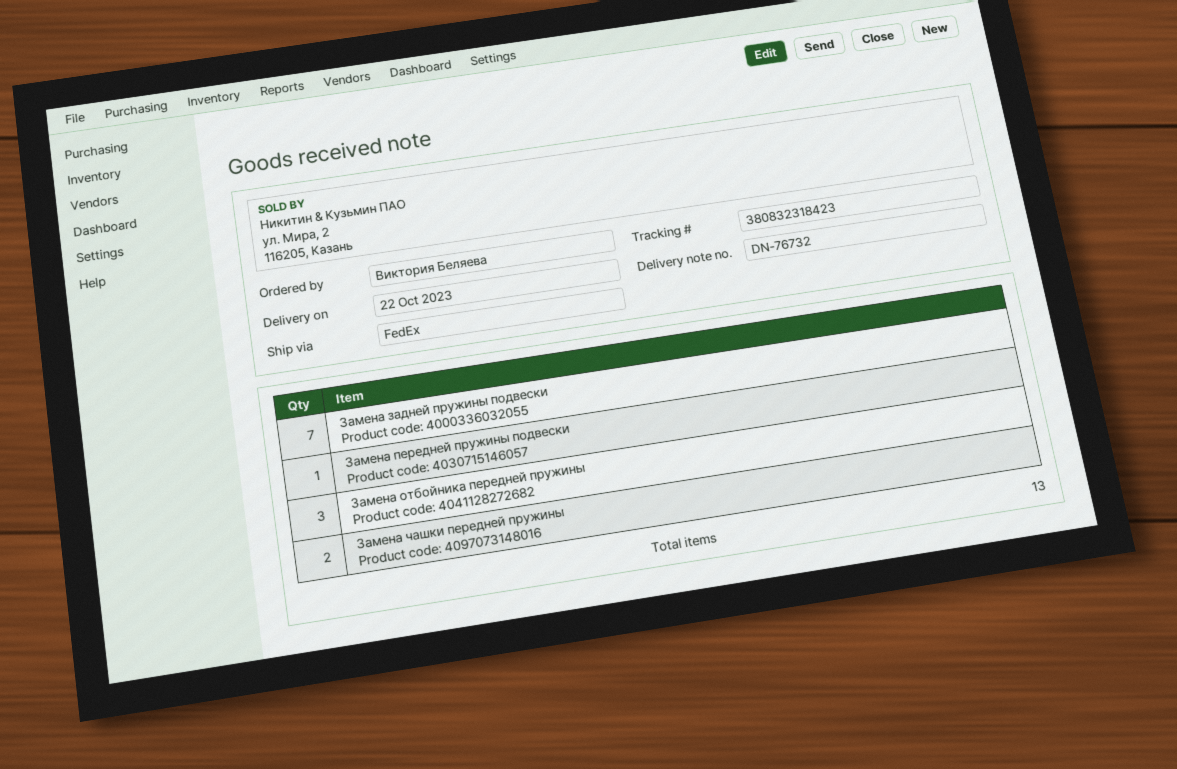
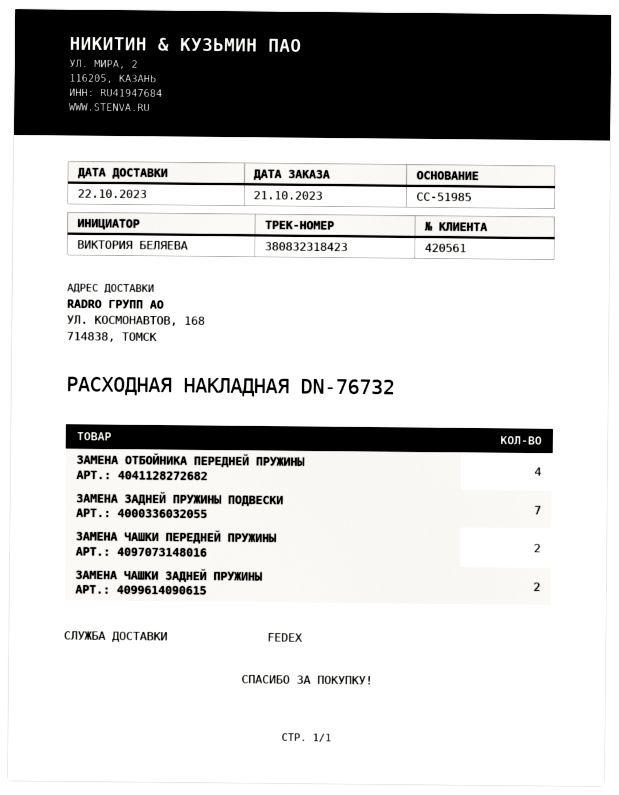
Замена передней пружины подвески: 1 -> none
Замена отбойника передней пружины: 3 -> 4
ЗАМЕНА ЧАШКИ ЗАДНЕЙ ПРУЖИНЫ: none -> 2

